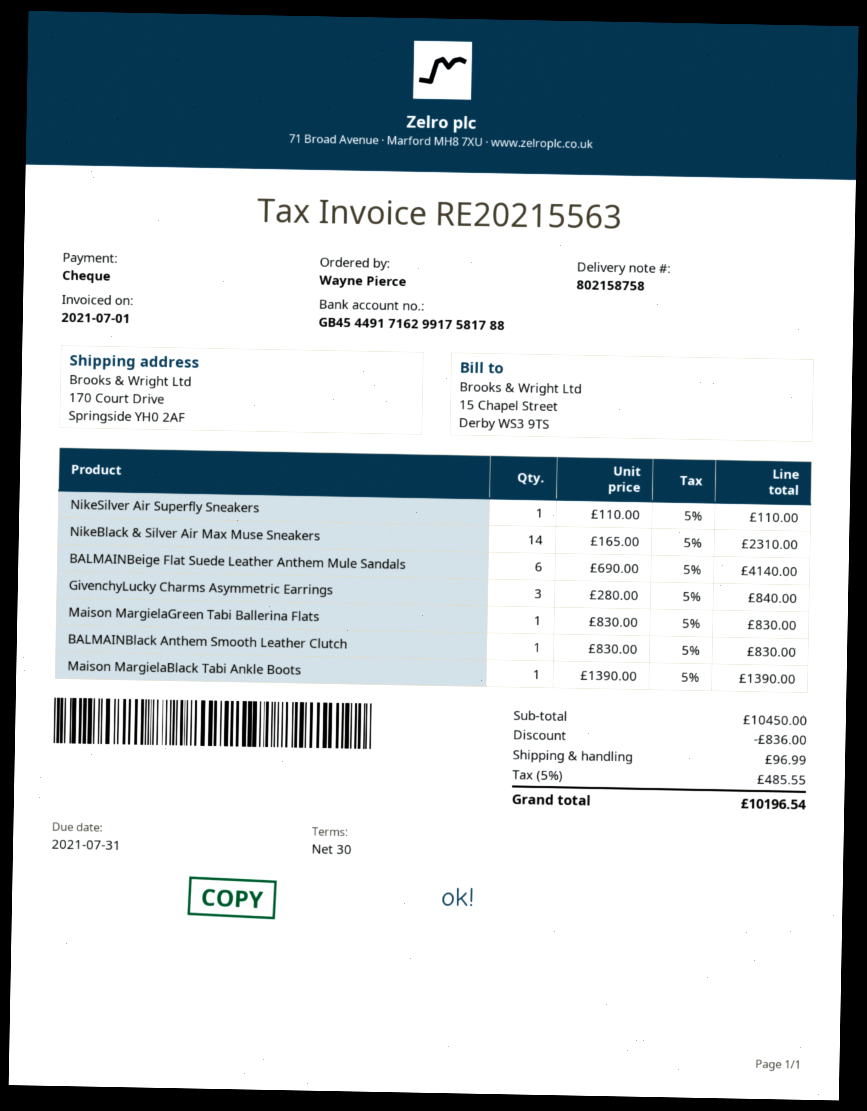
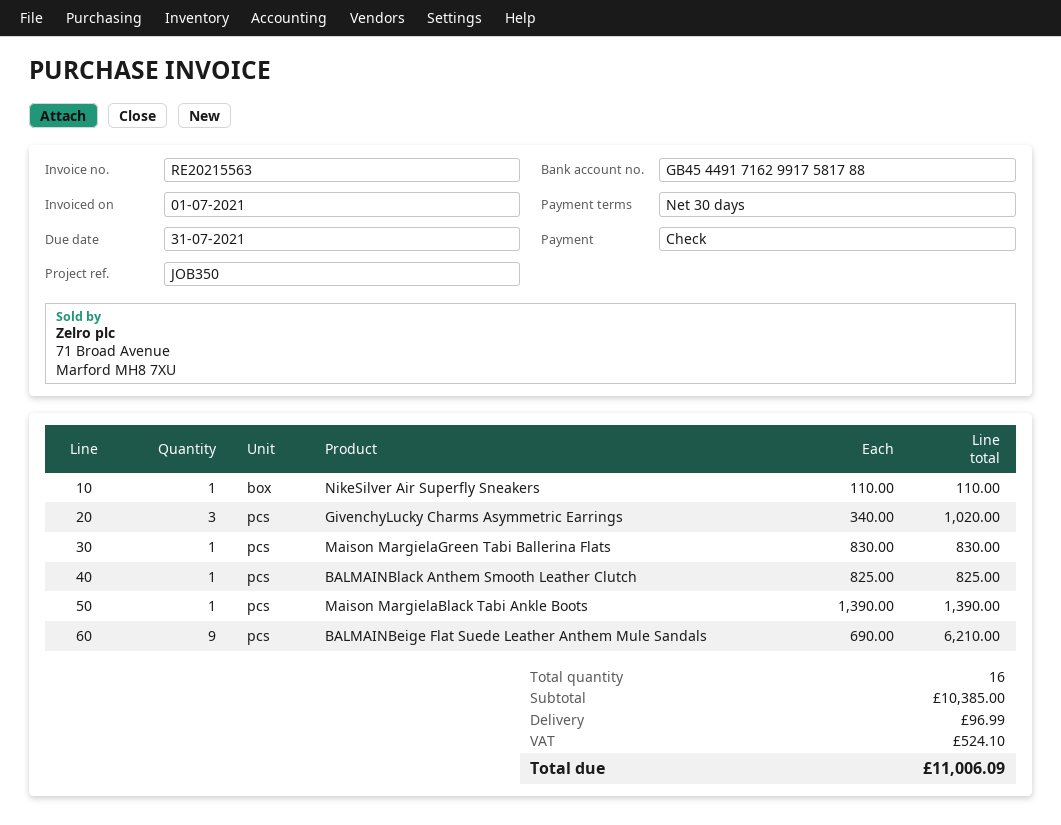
NikeBlack & Silver Air Max Muse Sneakers: 14 x 165.00 = 2310.00 -> none
BALMAINBeige Flat Suede Leather Anthem Mule Sandals: 6 x 690.00 = 4140.00 -> 9 x 690.00 = 6210.00
GivenchyLucky Charms Asymmetric Earrings: 3 x 280.00 = 840.00 -> 3 x 340.00 = 1020.00
BALMAINBlack Anthem Smooth Leather Clutch: 1 x 830.00 = 830.00 -> 1 x 825.00 = 825.00
subtotal: 10450.00 -> 10385.00
discount: 836.00 -> none
tax: 485.55 -> 524.10
total: 10196.54 -> 11006.09

